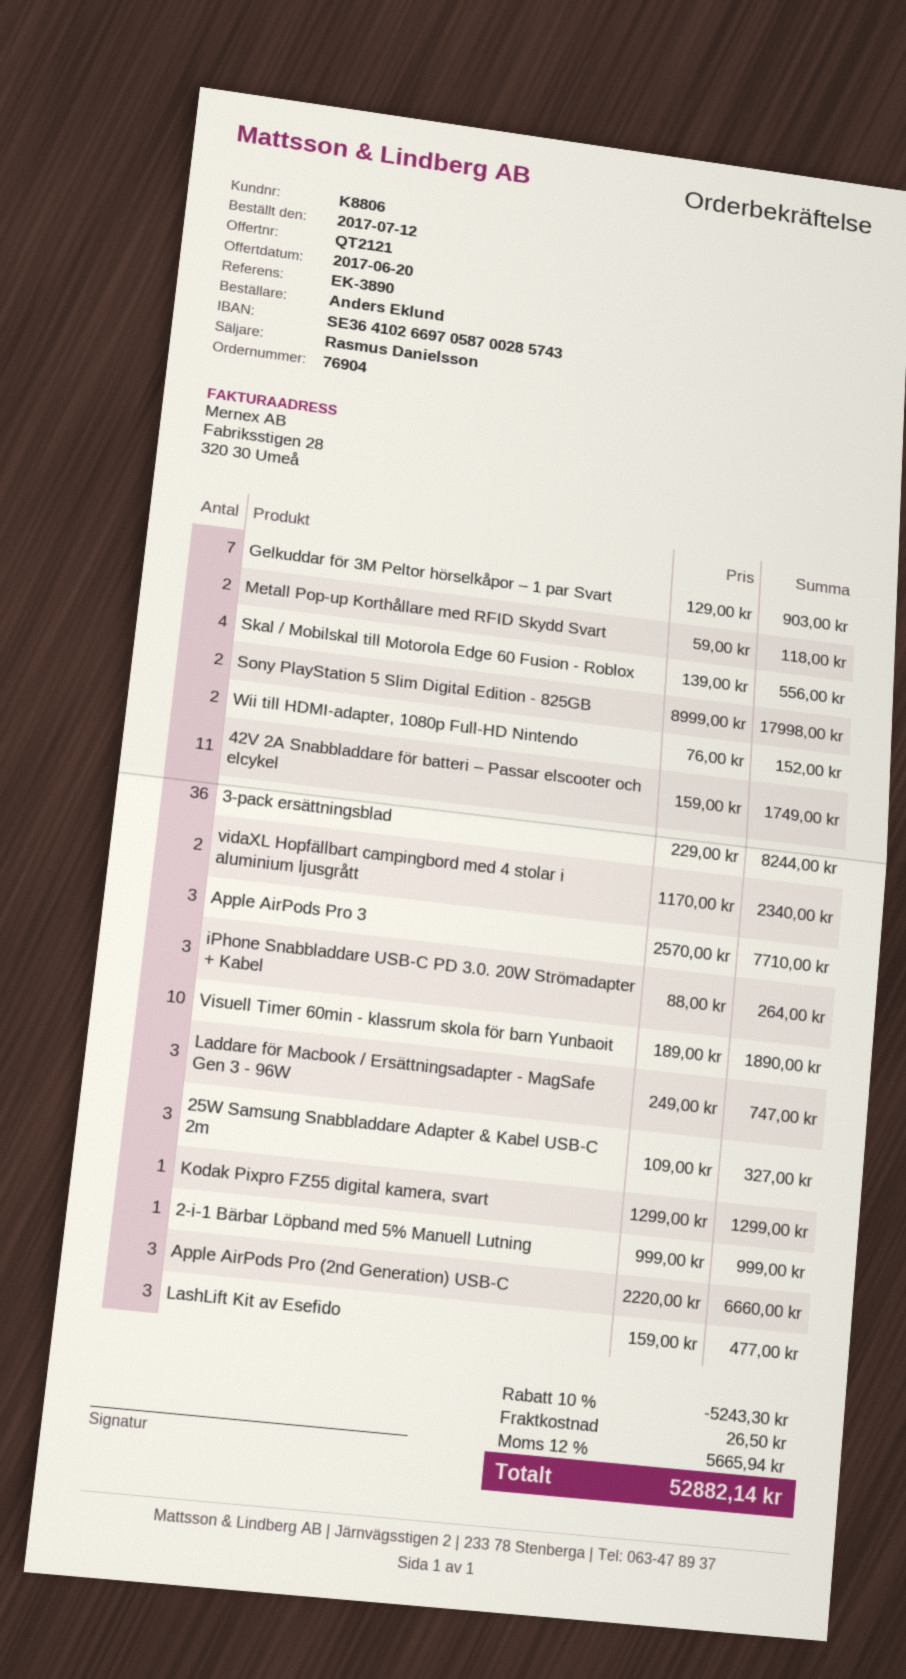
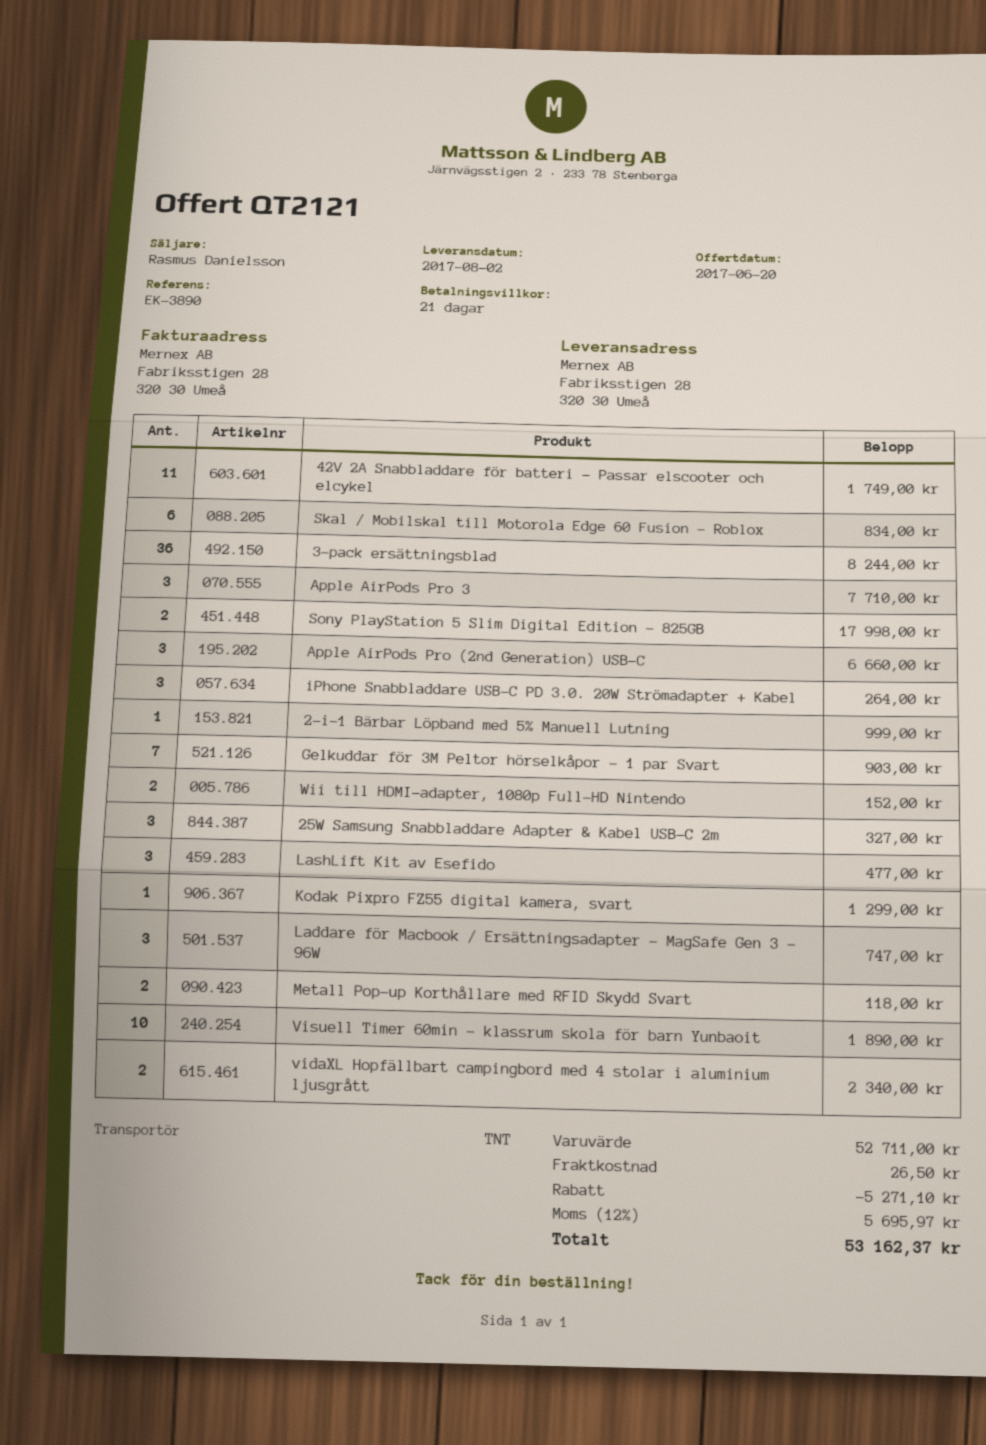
Skal / Mobilskal till Motorola Edge 60 Fusion - Roblox: 4 for 556.00 -> 6 for 834.00
discount: 5243.30 -> 5271.10
tax: 12% = 5665.94 -> 12% = 5695.97
total: 52882.14 -> 53162.37

